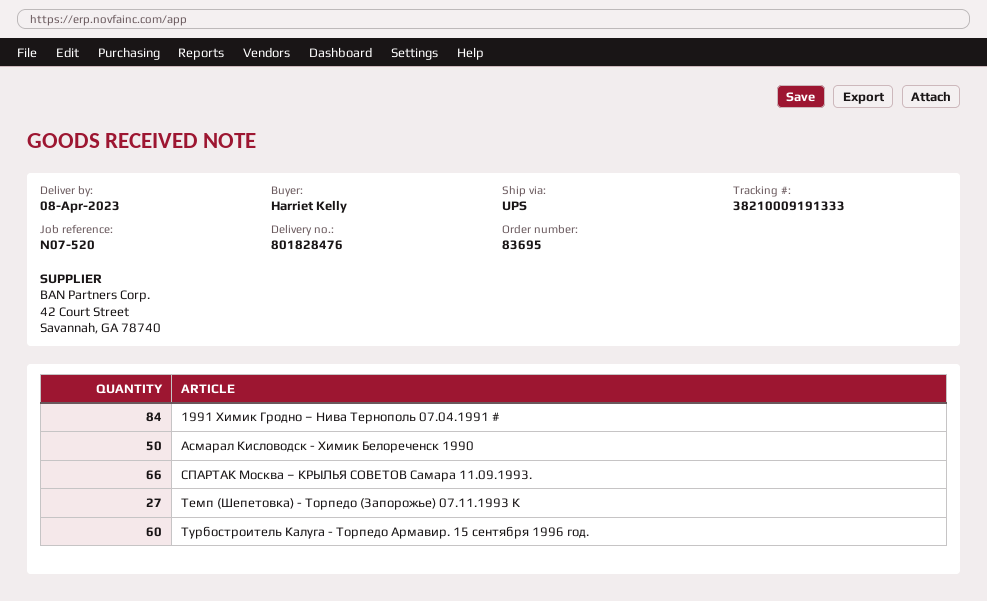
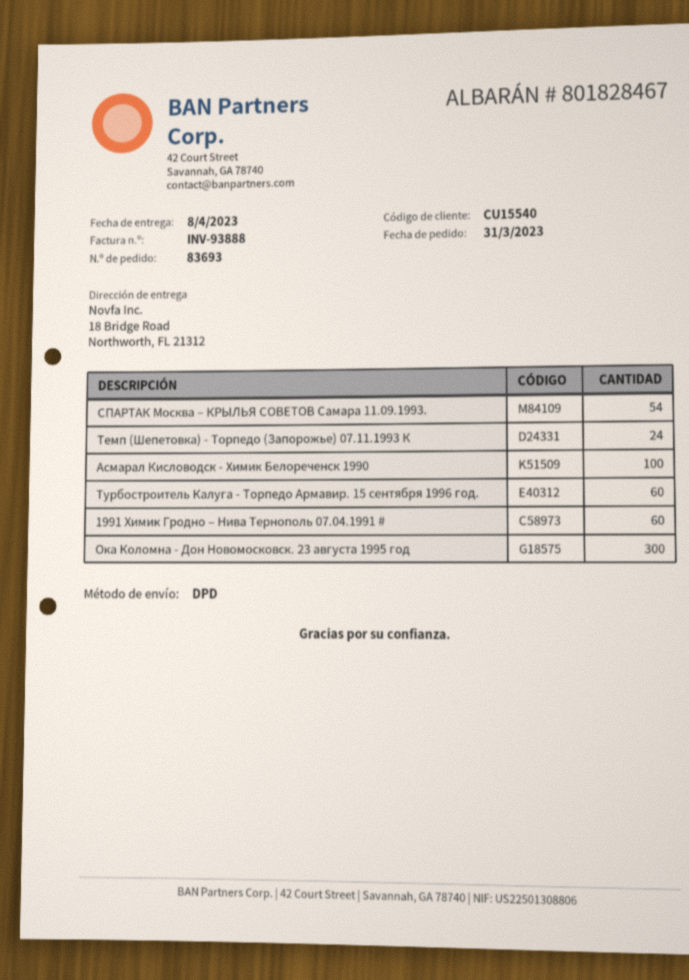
order number: 83695 -> 83693
delivery note number: 801828476 -> 801828467
shipping method: UPS -> DPD
1991 Химик Гродно – Нива Тернополь 07.04.1991 #: 84 -> 60
Асмарал Кисловодск - Химик Белореченск 1990: 50 -> 100
СПАРТАК Москва – КРЫЛЬЯ СОВЕТОВ Самара 11.09.1993.: 66 -> 54
Темп (Шепетовка) - Торпедо (Запорожье) 07.11.1993 К: 27 -> 24
Ока Коломна - Дон Новомосковск. 23 августа 1995 год: none -> 300

